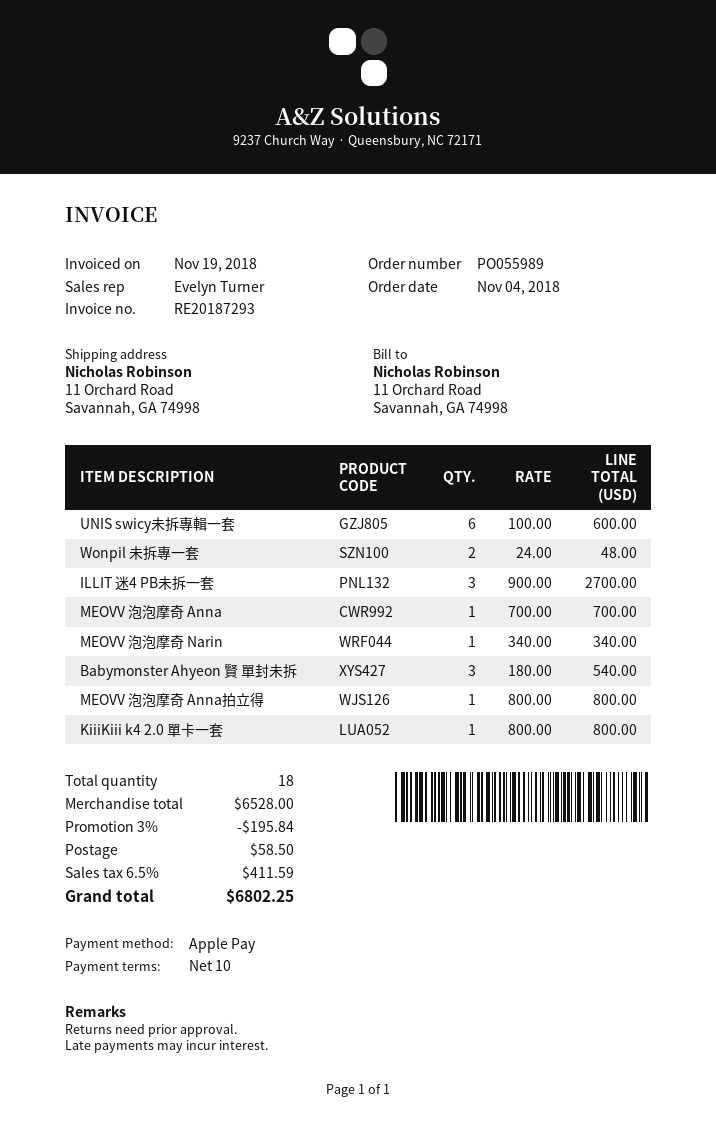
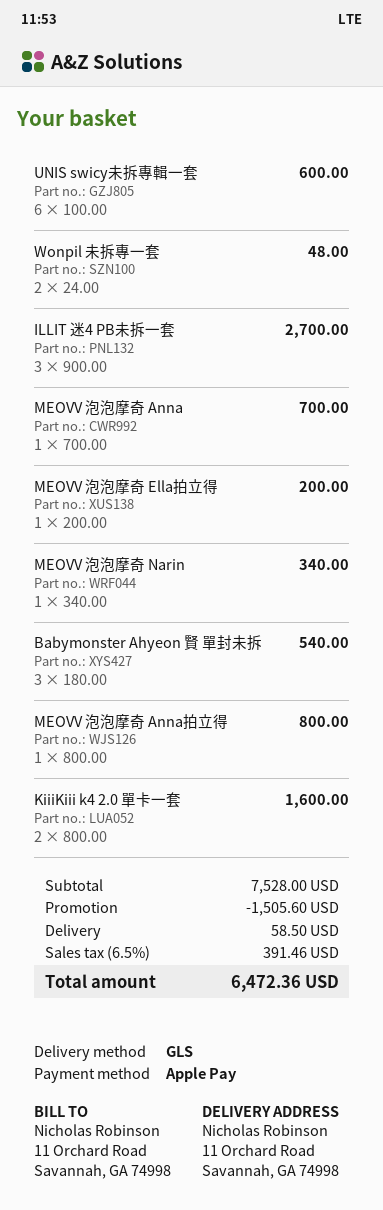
KiiiKiii k4 2.0 單卡一套: 1 x 800.00 = 800.00 -> 2 x 800.00 = 1600.00
MEOVV 泡泡摩奇 Ella拍立得: none -> 1 x 200.00 = 200.00
subtotal: 6528.00 -> 7528.00
discount: 195.84 -> 1505.60
tax: 6.5% = 411.59 -> 6.5% = 391.46
total: 6802.25 -> 6472.36

